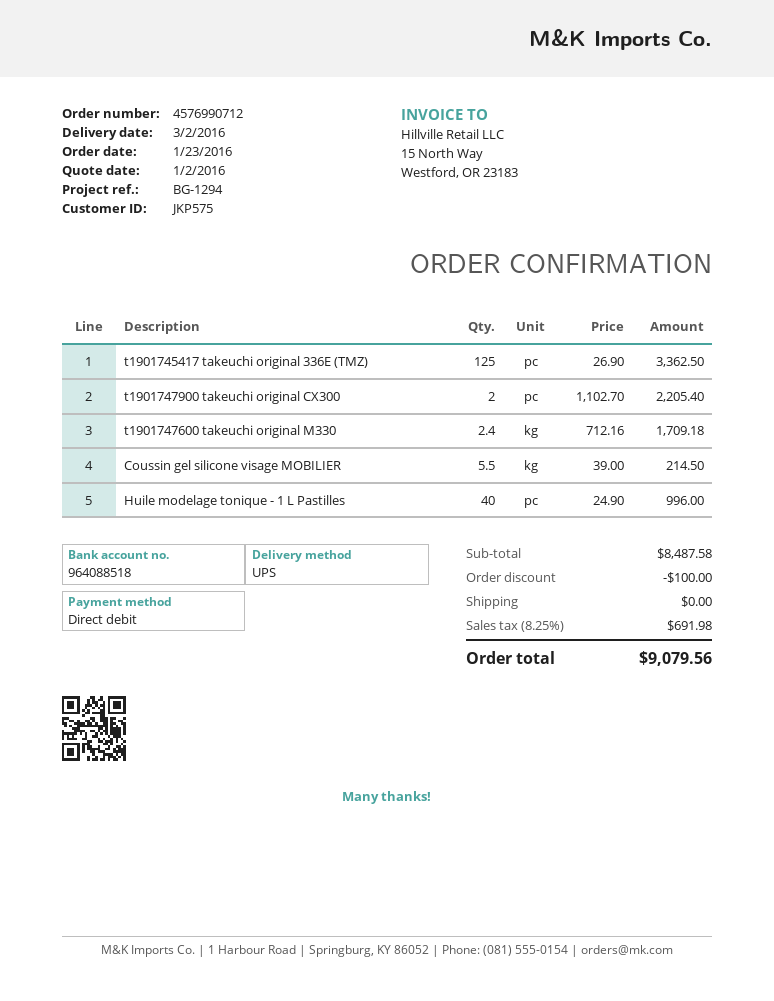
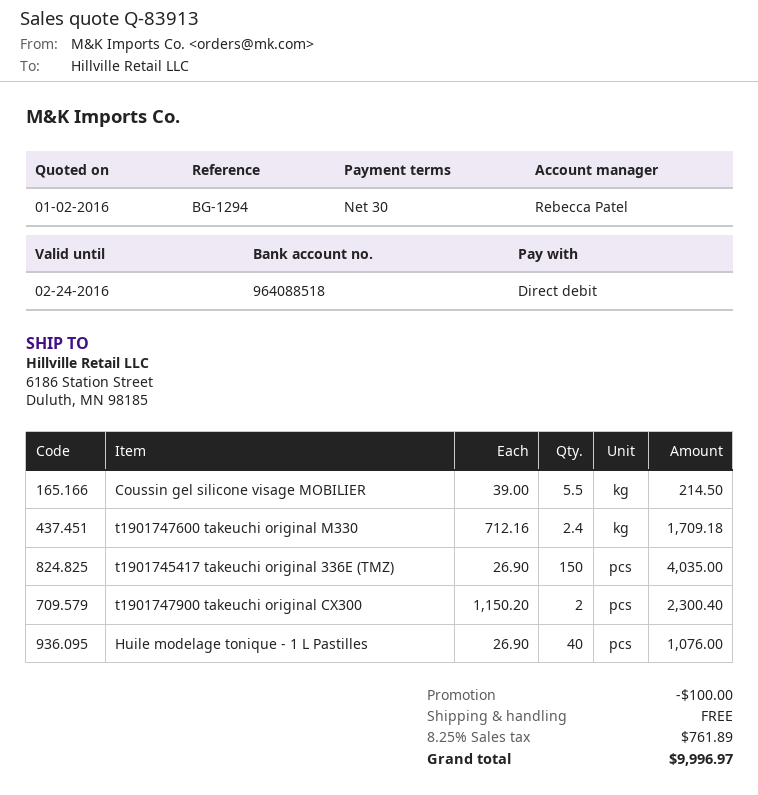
t1901745417 takeuchi original 336E (TMZ): 125 x 26.90 = 3362.50 -> 150 x 26.90 = 4035.00
t1901747900 takeuchi original CX300: 2 x 1102.70 = 2205.40 -> 2 x 1150.20 = 2300.40
Huile modelage tonique - 1 L Pastilles: 40 x 24.90 = 996.00 -> 40 x 26.90 = 1076.00
tax: 8.25% = 691.98 -> 8.25% = 761.89
total: 9079.56 -> 9996.97

